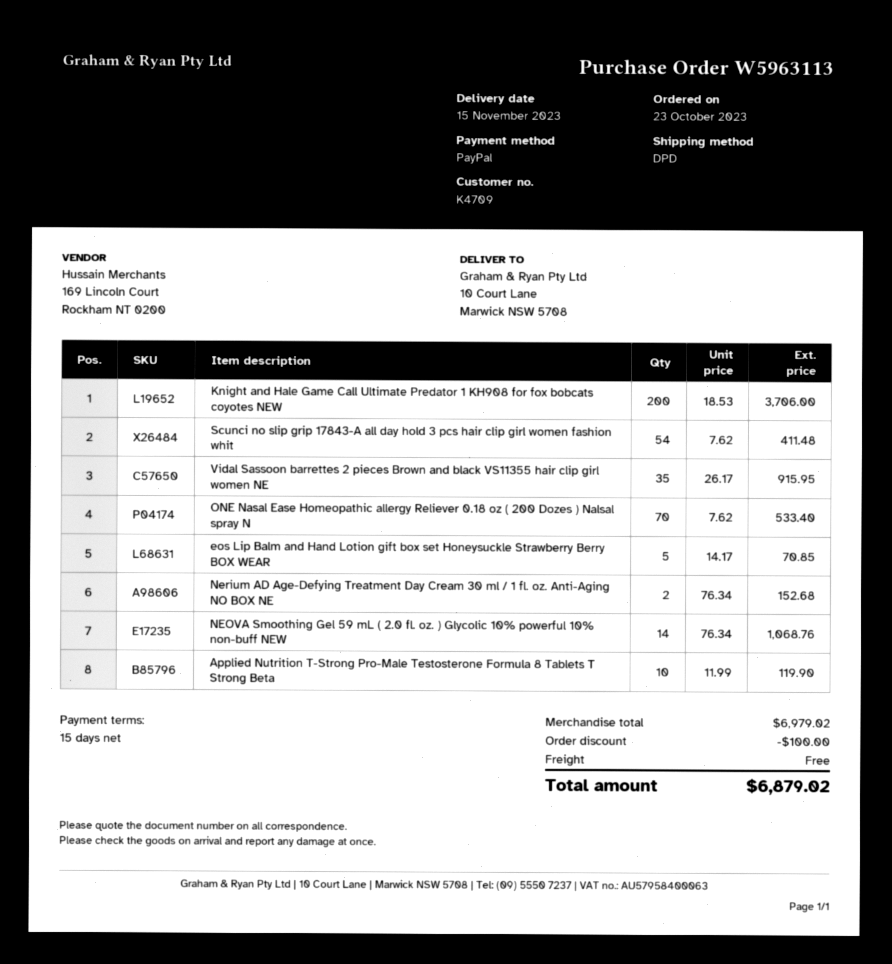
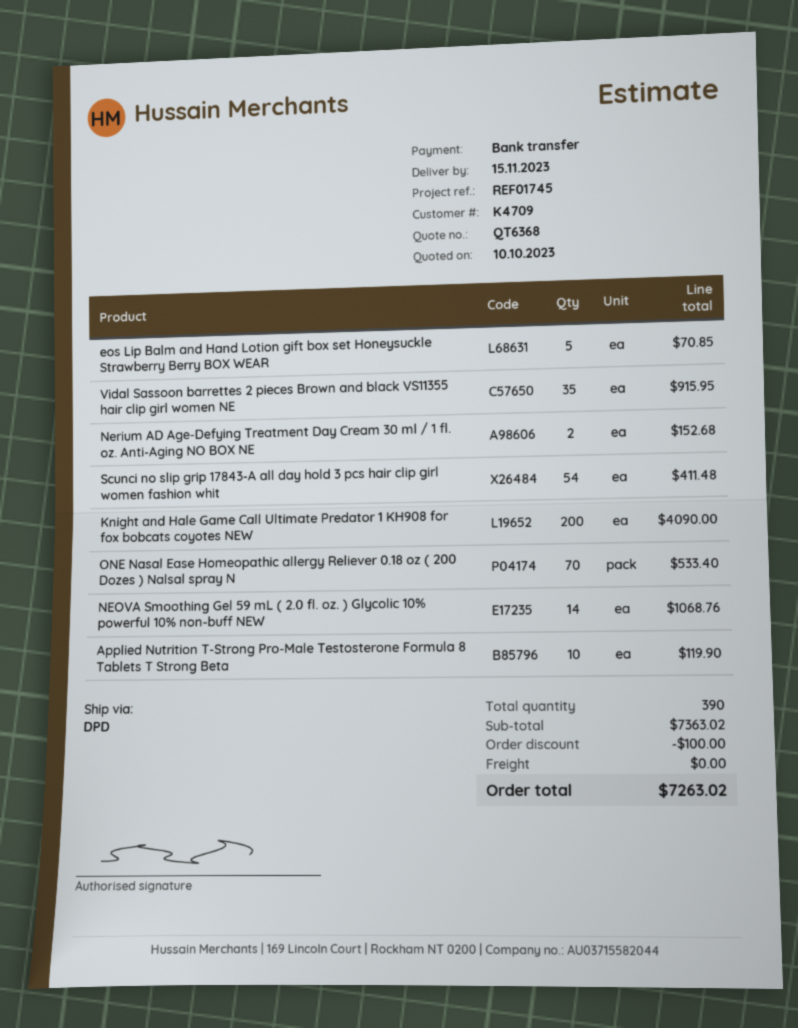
payment method: PayPal -> bank transfer
Knight and Hale Game Call Ultimate Predator 1 KH908 for fox bobcats coyotes NEW: 200 for 3706.00 -> 200 for 4090.00
subtotal: 6979.02 -> 7363.02
total: 6879.02 -> 7263.02

